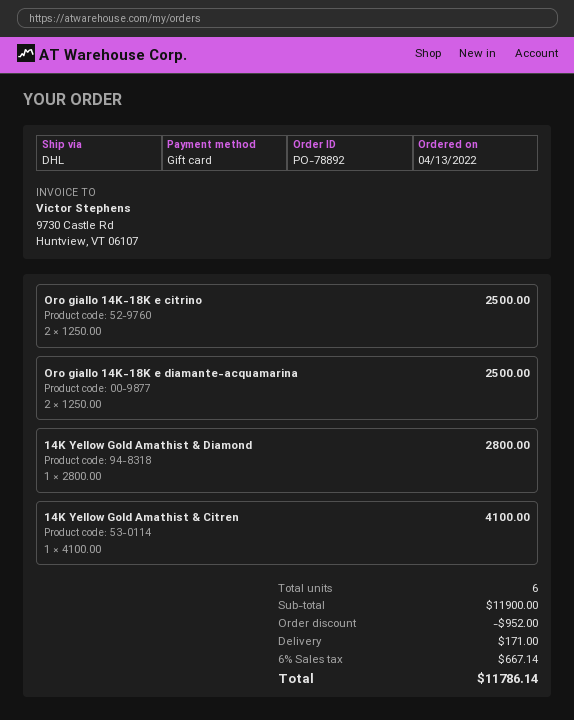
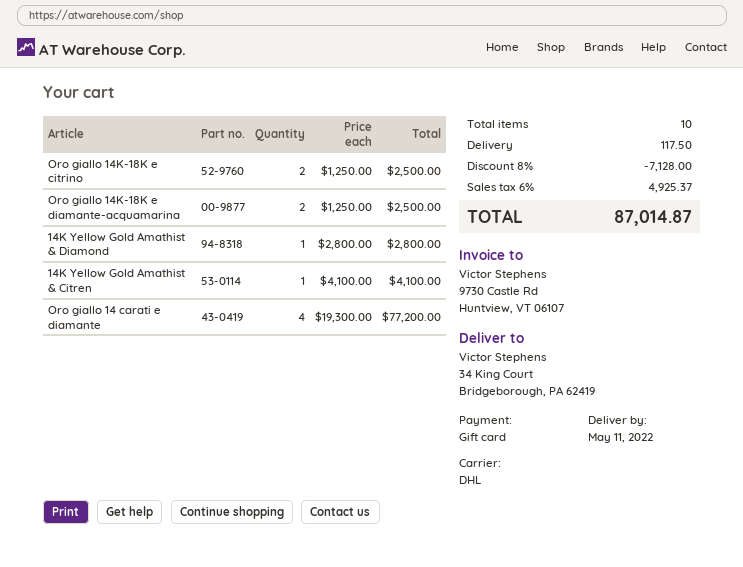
Oro giallo 14 carati e diamante: none -> 4 x 19300.00 = 77200.00
total quantity: 6 -> 10
discount: 952.00 -> 7128.00
shipping: 171.00 -> 117.50
tax: 6% = 667.14 -> 6% = 4925.37
total: 11786.14 -> 87014.87

